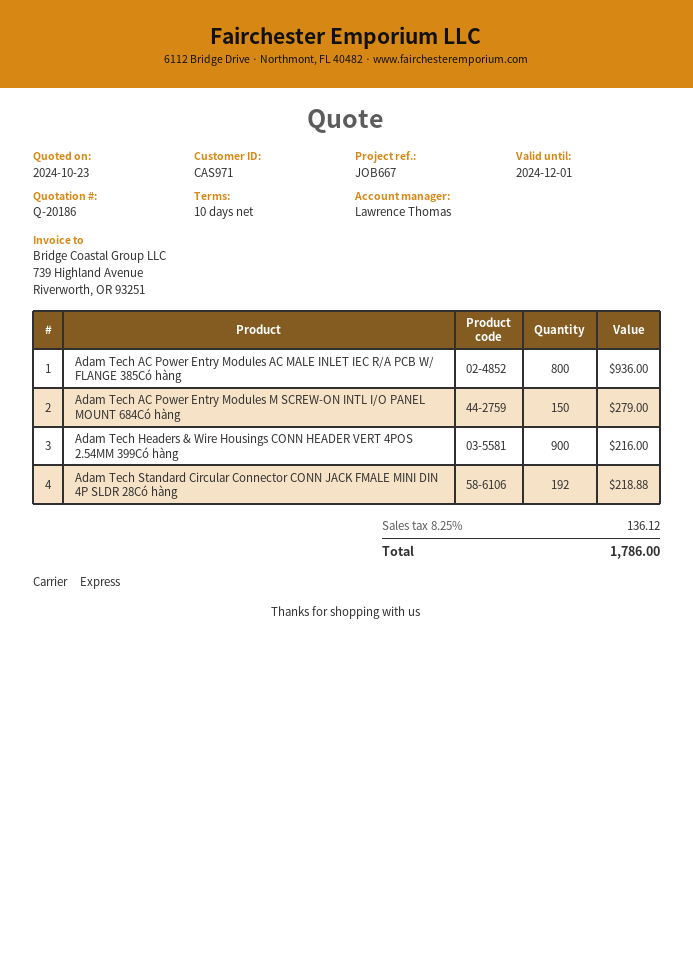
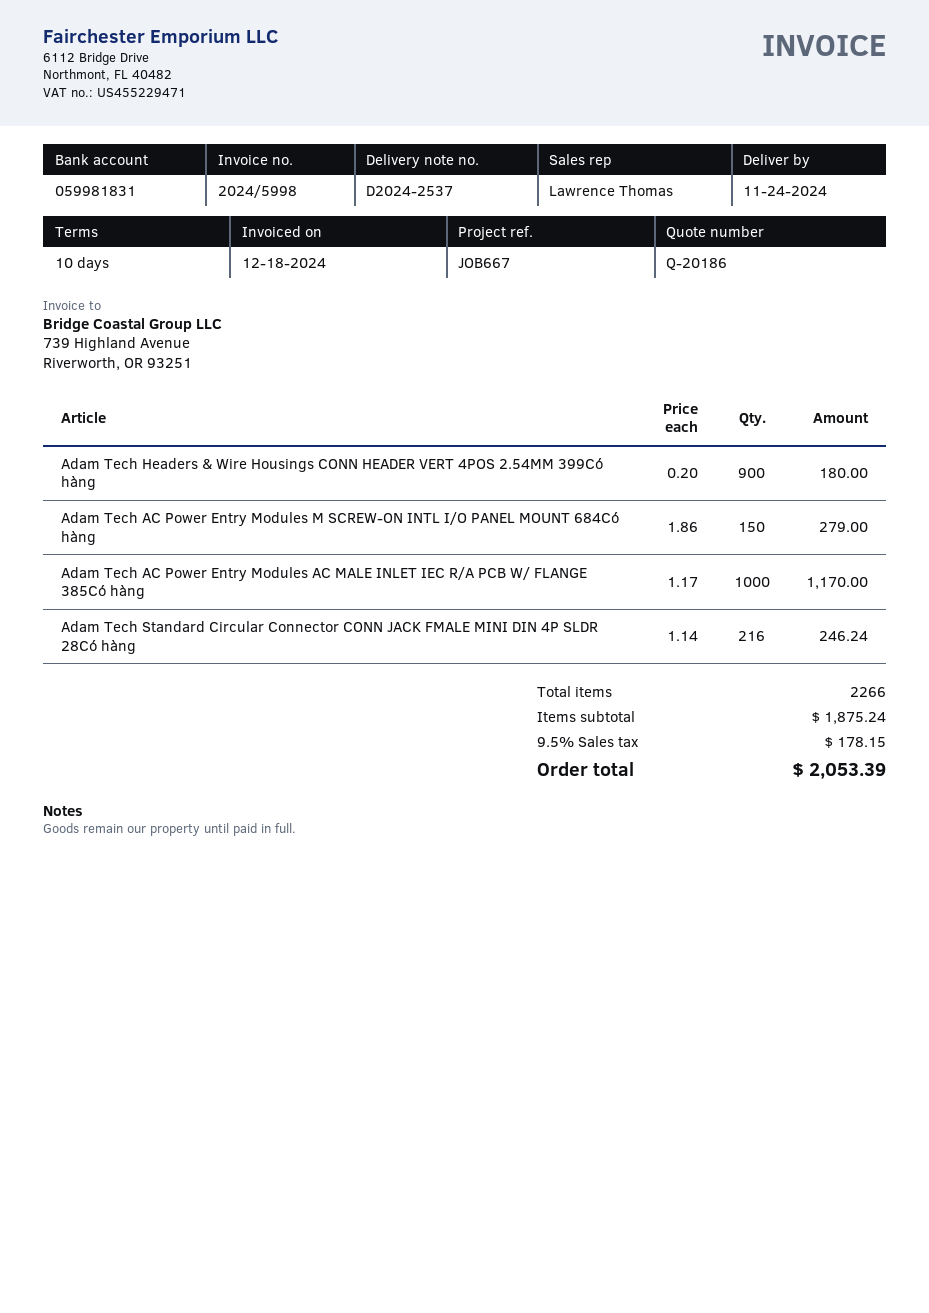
Adam Tech AC Power Entry Modules AC MALE INLET IEC R/A PCB W/ FLANGE 385Có hàng: 800 for 936.00 -> 1000 for 1170.00
Adam Tech Headers & Wire Housings CONN HEADER VERT 4POS 2.54MM 399Có hàng: 900 for 216.00 -> 900 for 180.00
Adam Tech Standard Circular Connector CONN JACK FMALE MINI DIN 4P SLDR 28Có hàng: 192 for 218.88 -> 216 for 246.24
tax: 8.25% = 136.12 -> 9.5% = 178.15
total: 1786.00 -> 2053.39

